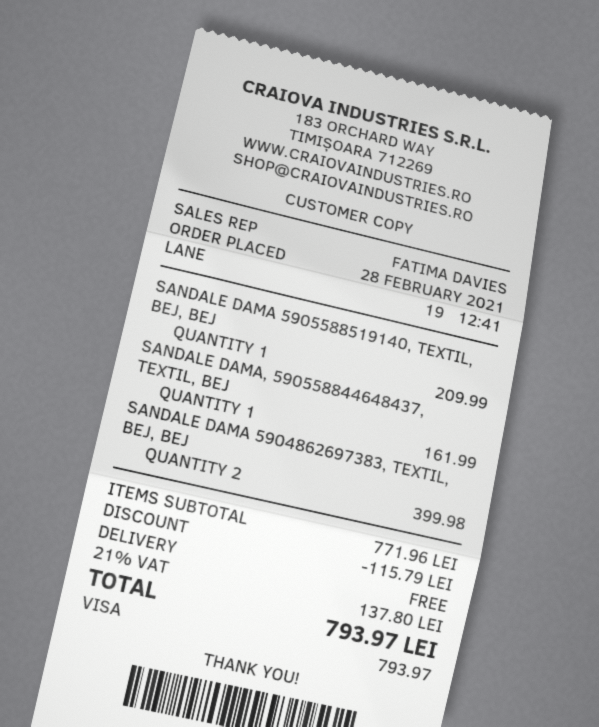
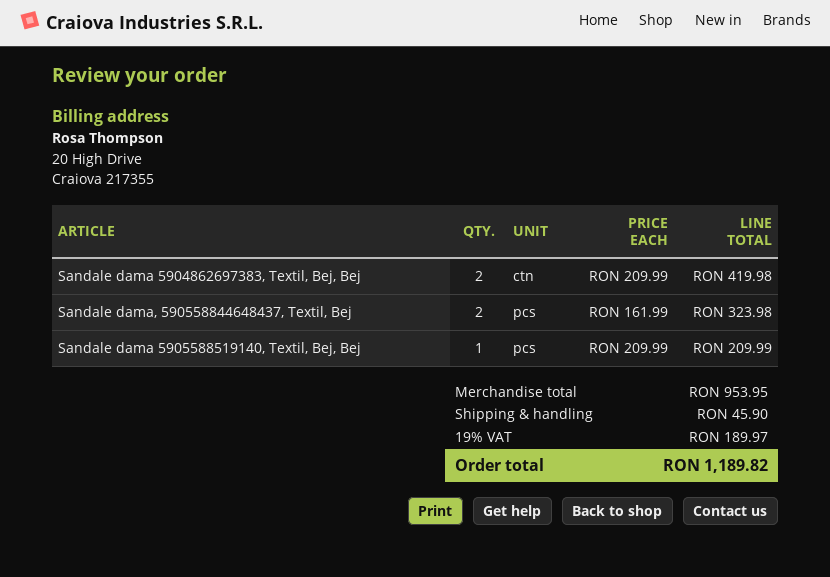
SANDALE DAMA, 590558844648437, TEXTIL, BEJ: 1 for 161.99 -> 2 for 323.98
SANDALE DAMA 5904862697383, TEXTIL, BEJ, BEJ: 2 for 399.98 -> 2 for 419.98
subtotal: 771.96 -> 953.95
discount: 115.79 -> none
shipping: 0.00 -> 45.90
tax: 21% = 137.80 -> 19% = 189.97
total: 793.97 -> 1189.82

